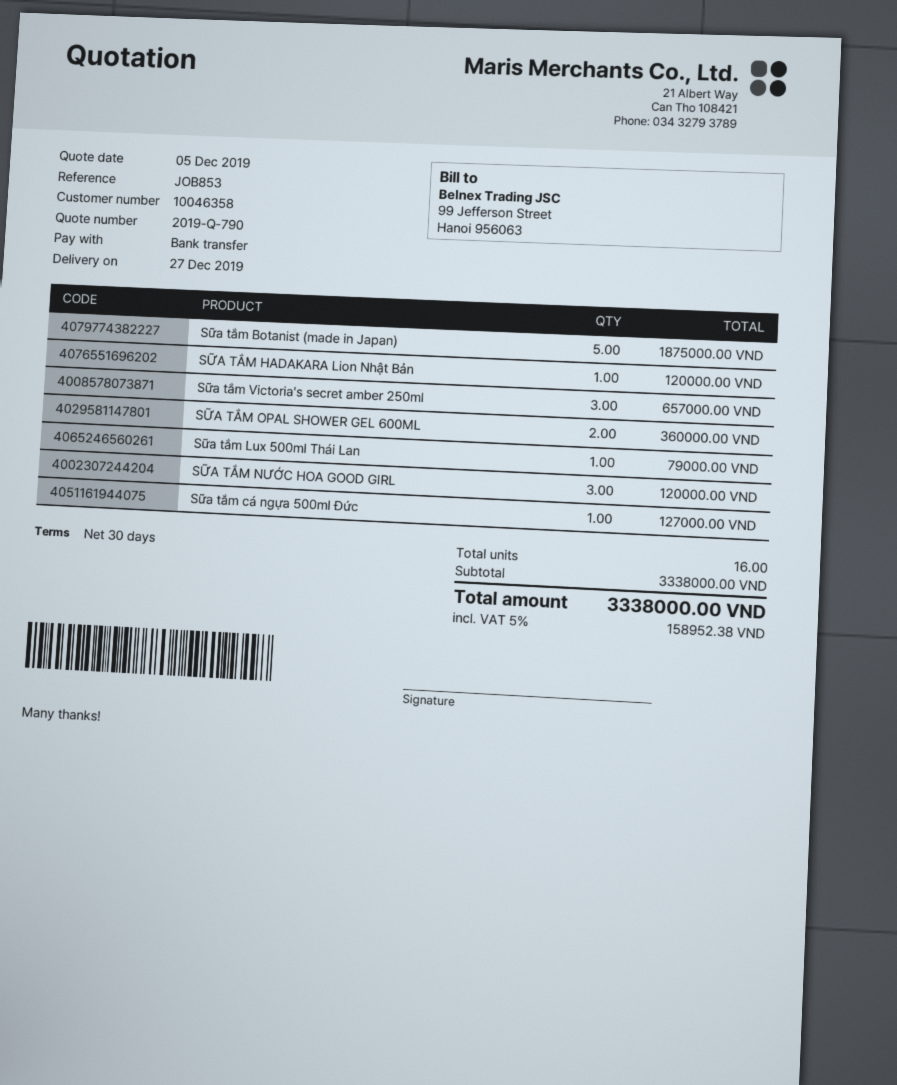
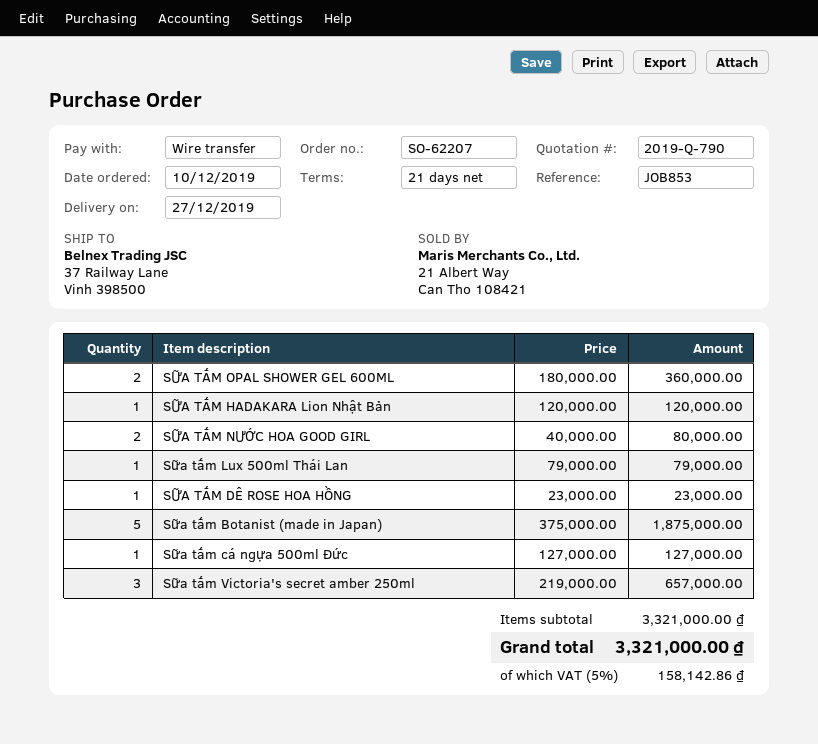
payment terms: 30 days -> 21 days
SỮA TẮM NƯỚC HOA GOOD GIRL: 3 for 120000.00 -> 2 for 80000.00
SỮA TẮM DÊ ROSE HOA HỒNG: none -> 1 for 23000.00
subtotal: 3338000.00 -> 3321000.00
tax: 5% = 158952.38 -> 5% = 158142.86
total: 3338000.00 -> 3321000.00

